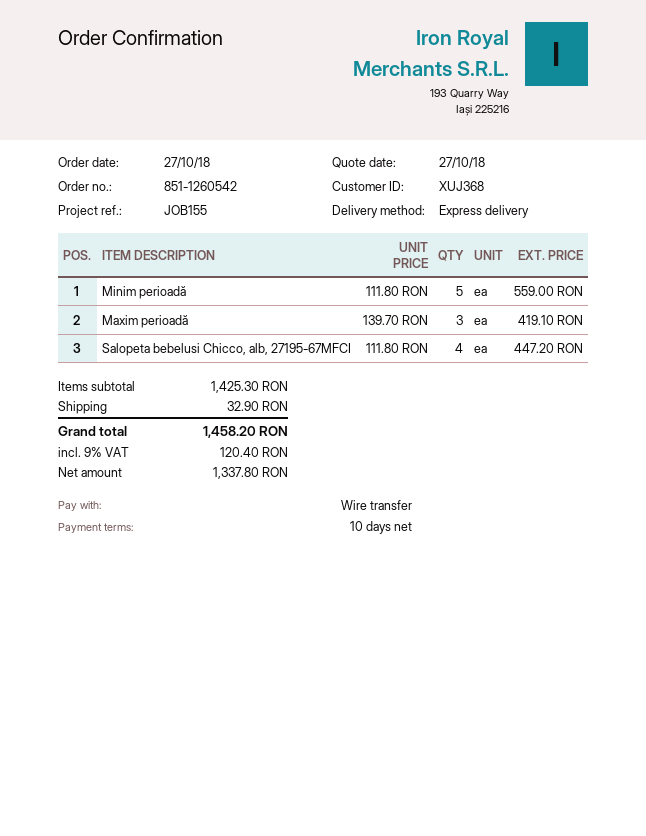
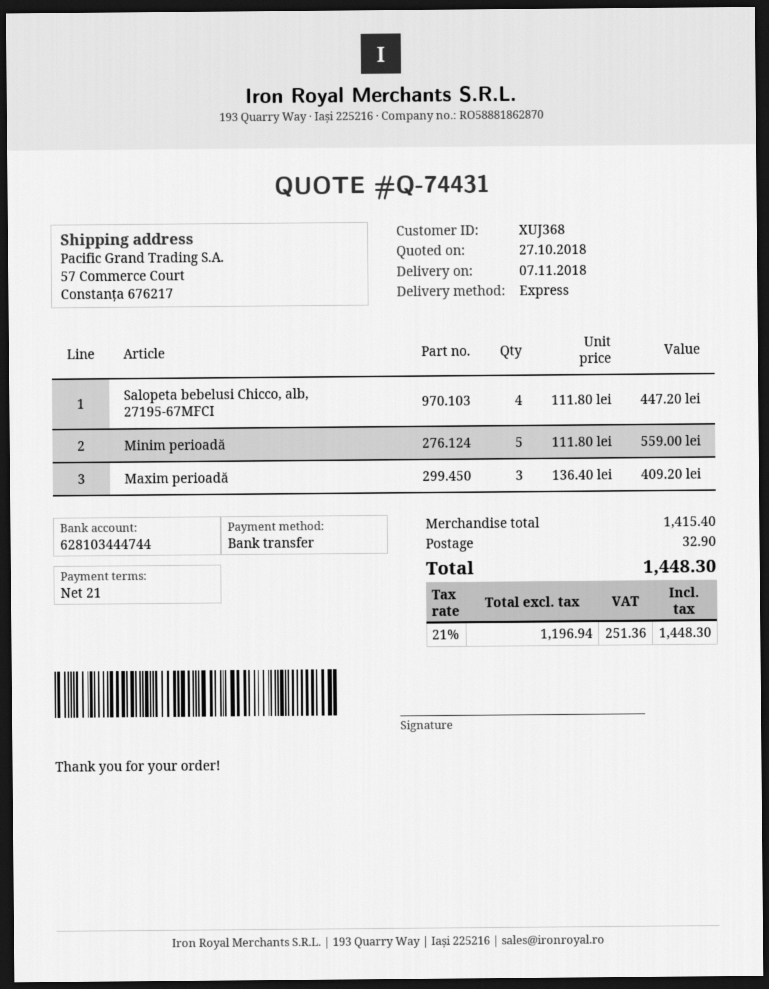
payment terms: 10 days -> 21 days
Maxim perioadă: 3 x 139.70 = 419.10 -> 3 x 136.40 = 409.20
subtotal: 1425.30 -> 1415.40
net: 1337.80 -> 1196.94
tax: 9% = 120.40 -> 21% = 251.36
total: 1458.20 -> 1448.30

